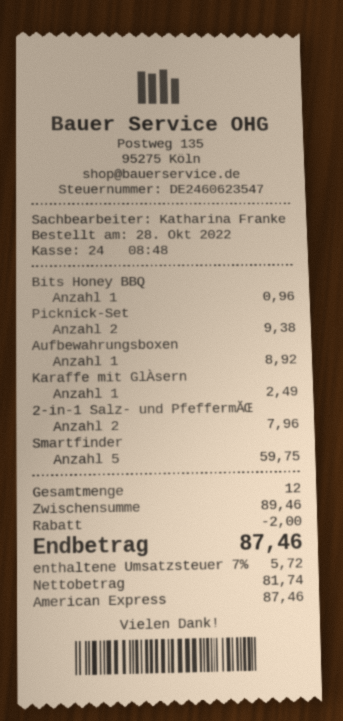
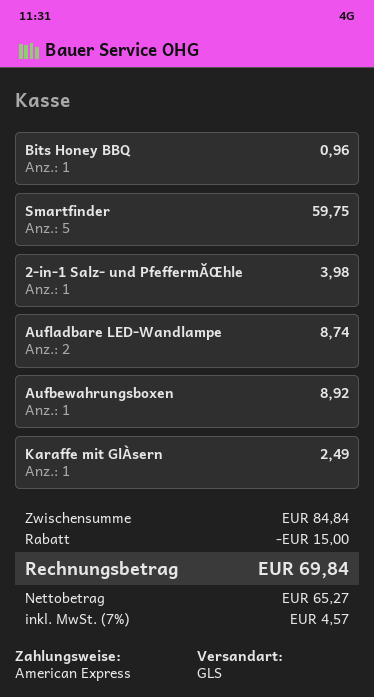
Picknick-Set: 2 for 9.38 -> none
2-in-1 Salz- und PfeffermĂŒ: 2 for 7.96 -> 1 for 3.98
Aufladbare LED-Wandlampe: none -> 2 for 8.74
subtotal: 89.46 -> 84.84
discount: 2.00 -> 15.00
net: 81.74 -> 65.27
tax: 7% = 5.72 -> 7% = 4.57
total: 87.46 -> 69.84

